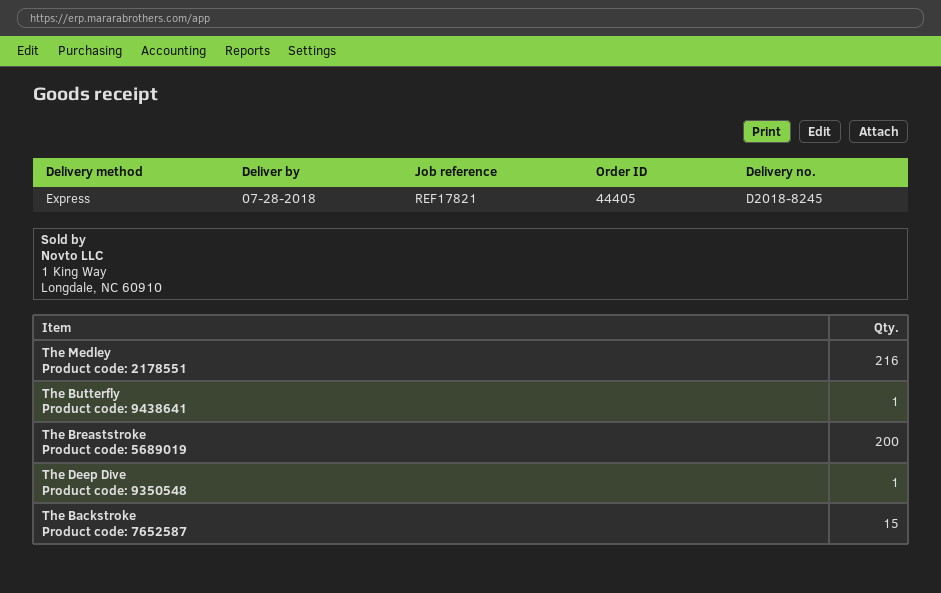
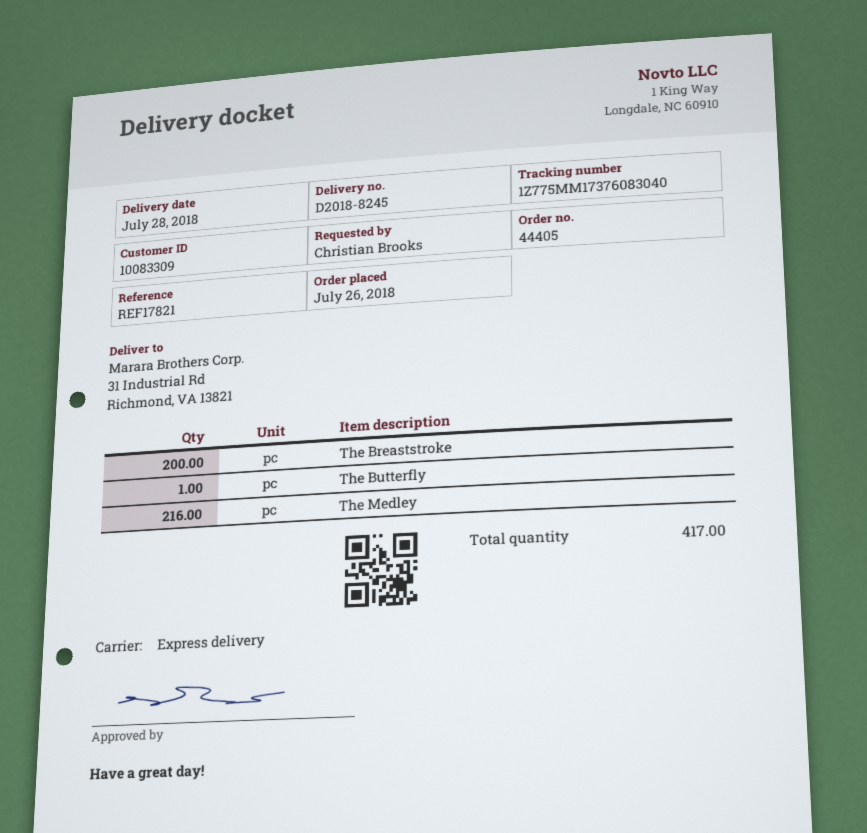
The Deep Dive: 1 -> none
The Backstroke: 15 -> none

